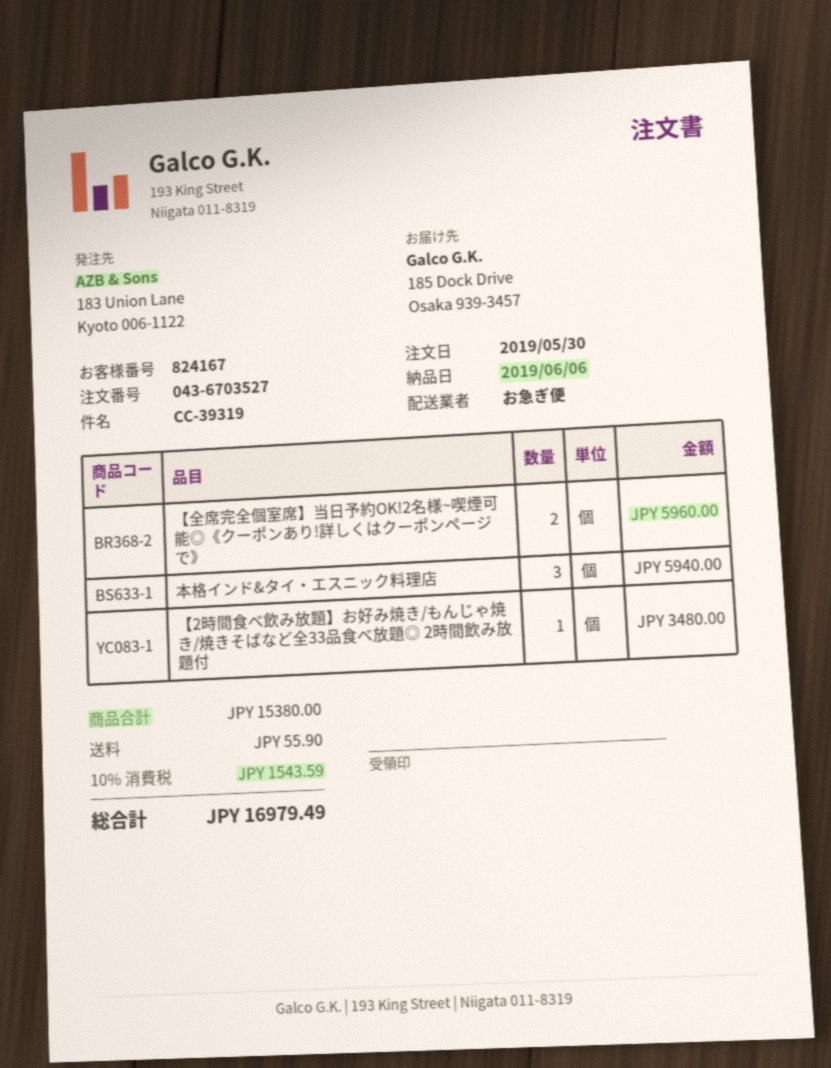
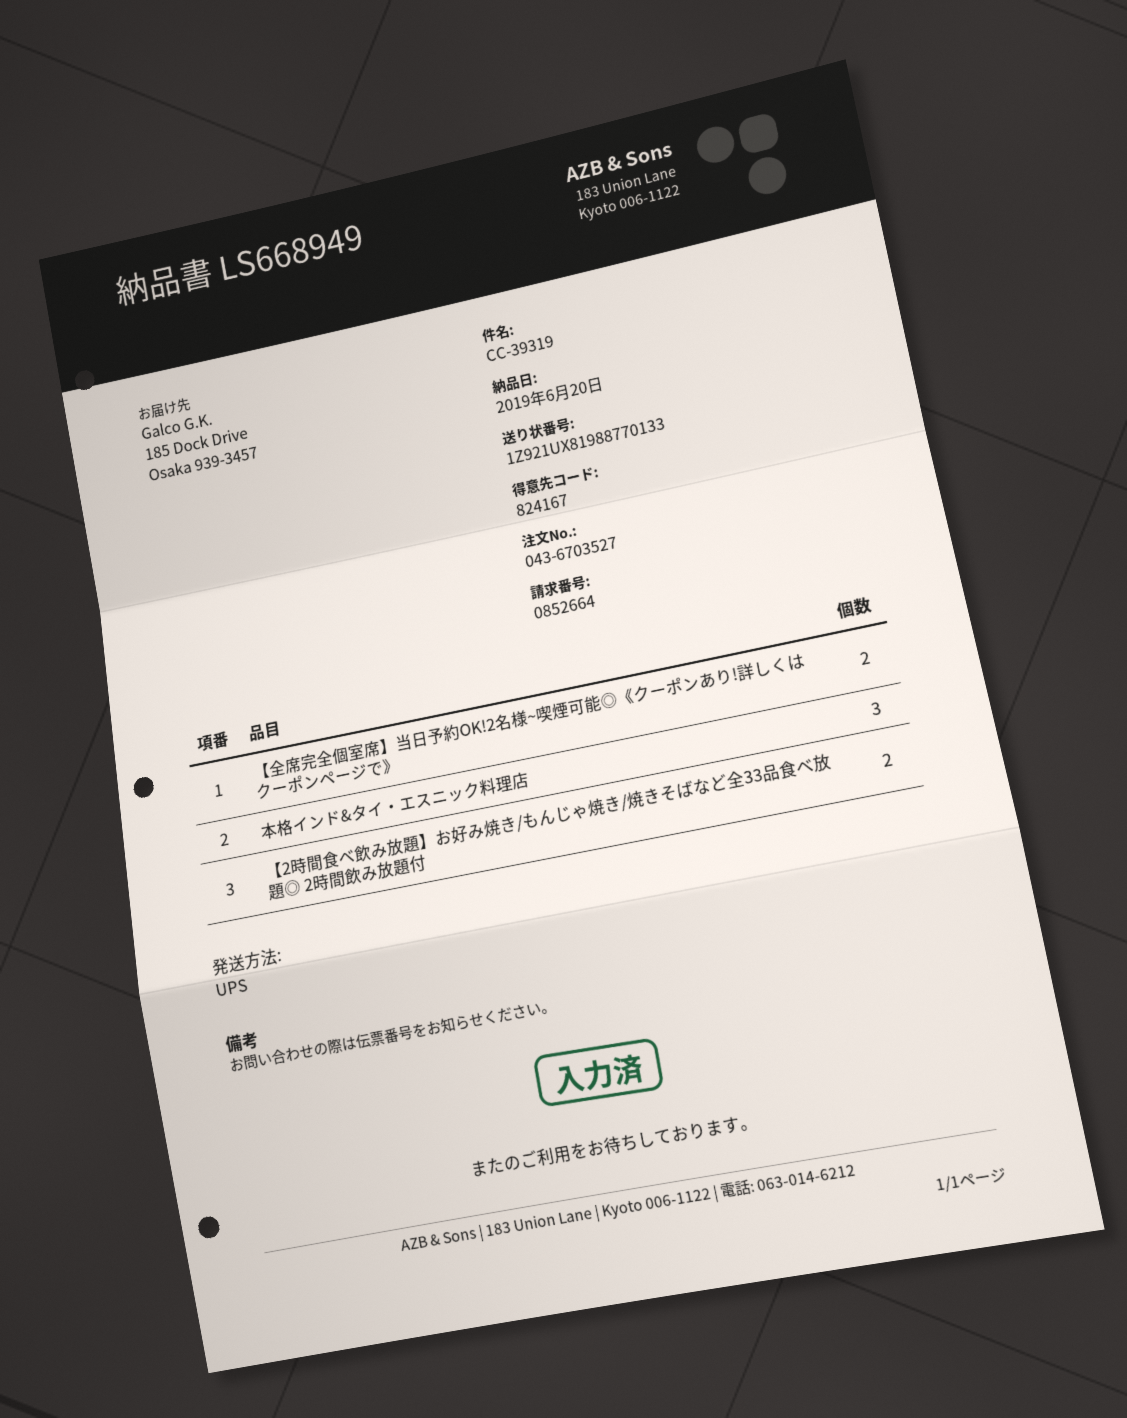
delivery date: 2019-06-06 -> 2019-06-20
shipping method: express -> UPS
【2時間食べ飲み放題】お好み焼き/もんじゃ焼き/焼きそばなど全33品食べ放題◎ 2時間飲み放題付: 1 -> 2

